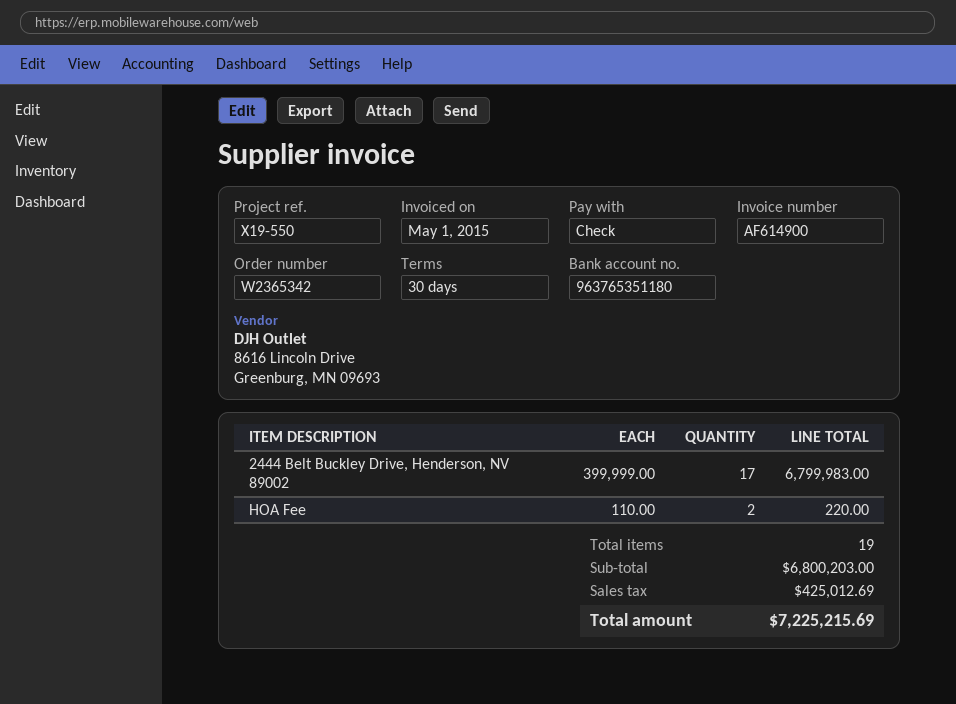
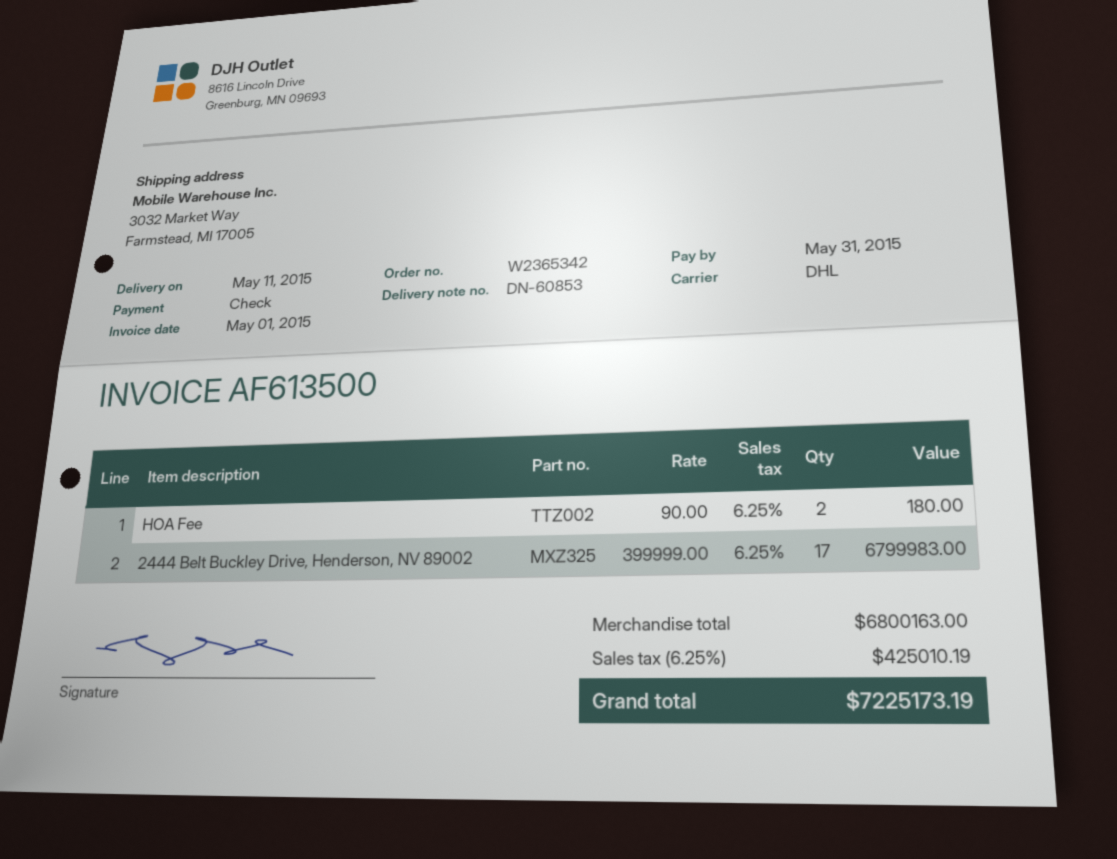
invoice number: AF614900 -> AF613500
HOA Fee: 2 x 110.00 = 220.00 -> 2 x 90.00 = 180.00
subtotal: 6800203.00 -> 6800163.00
tax: 425012.69 -> 425010.19
total: 7225215.69 -> 7225173.19

